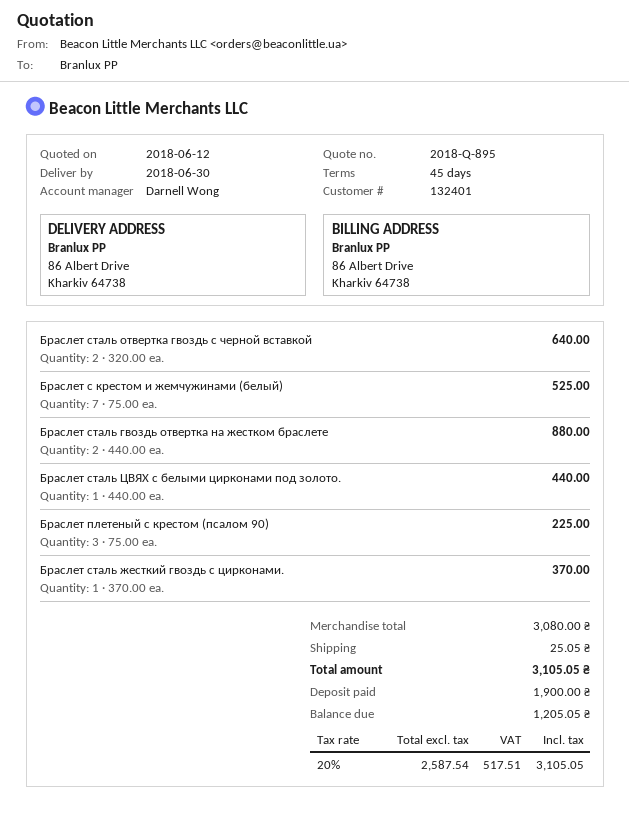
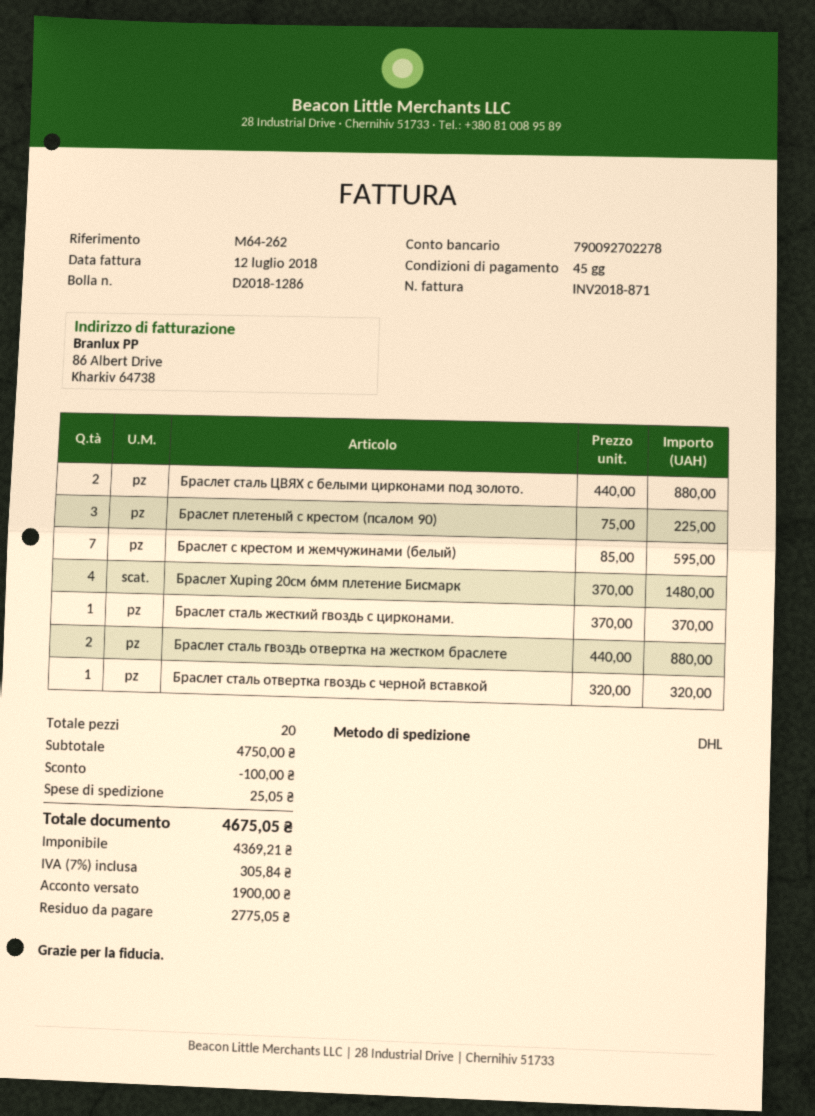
Браслет сталь отвертка гвоздь с черной вставкой: 2 x 320.00 = 640.00 -> 1 x 320.00 = 320.00
Браслет с крестом и жемчужинами (белый): 7 x 75.00 = 525.00 -> 7 x 85.00 = 595.00
Браслет сталь ЦВЯХ с белыми цирконами под золото.: 1 x 440.00 = 440.00 -> 2 x 440.00 = 880.00
Браслет Xuping 20см 6мм плетение Бисмарк: none -> 4 x 370.00 = 1480.00
subtotal: 3080.00 -> 4750.00
discount: none -> 100.00
net: 2587.54 -> 4369.21
tax: 20% = 517.51 -> 7% = 305.84
total: 3105.05 -> 4675.05
balance: 1205.05 -> 2775.05

